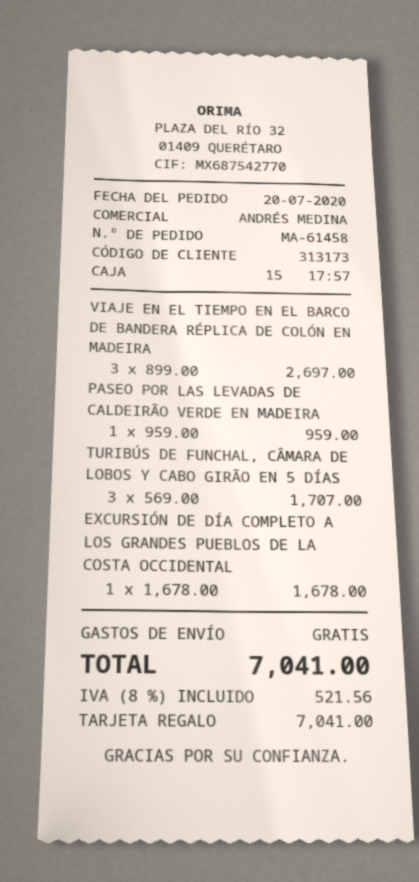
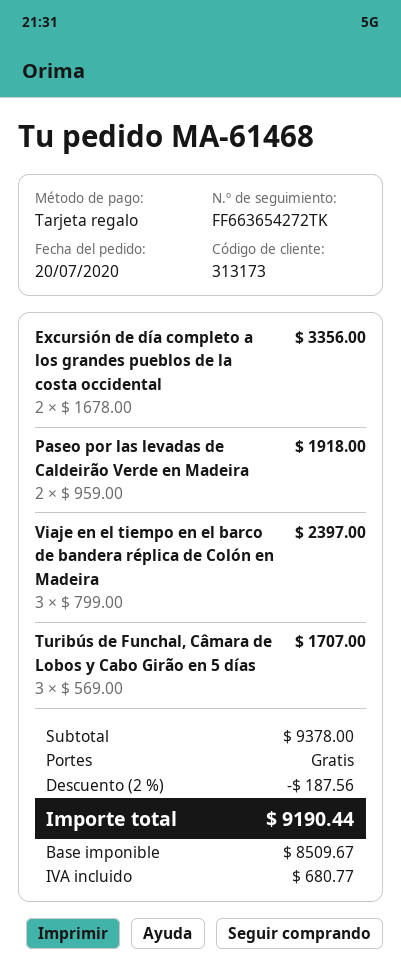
order number: MA-61458 -> MA-61468
VIAJE EN EL TIEMPO EN EL BARCO DE BANDERA RÉPLICA DE COLÓN EN MADEIRA: 3 x 899.00 = 2697.00 -> 3 x 799.00 = 2397.00
PASEO POR LAS LEVADAS DE CALDEIRÃO VERDE EN MADEIRA: 1 x 959.00 = 959.00 -> 2 x 959.00 = 1918.00
EXCURSIÓN DE DÍA COMPLETO A LOS GRANDES PUEBLOS DE LA COSTA OCCIDENTAL: 1 x 1678.00 = 1678.00 -> 2 x 1678.00 = 3356.00
discount: none -> 2% = 187.56
tax: 521.56 -> 680.77
total: 7041.00 -> 9190.44

